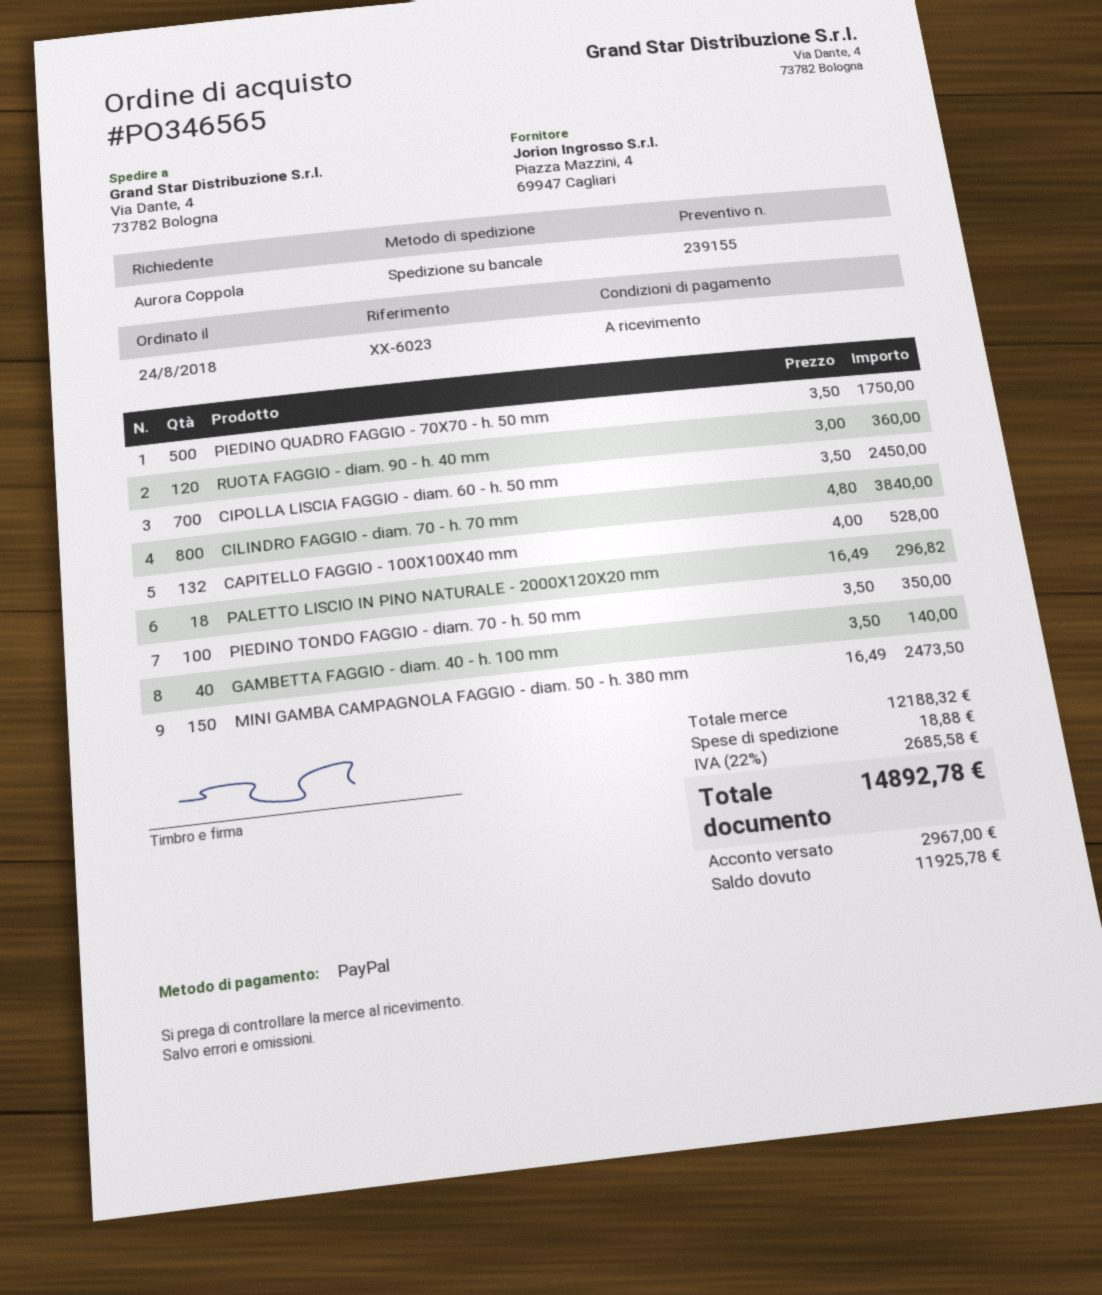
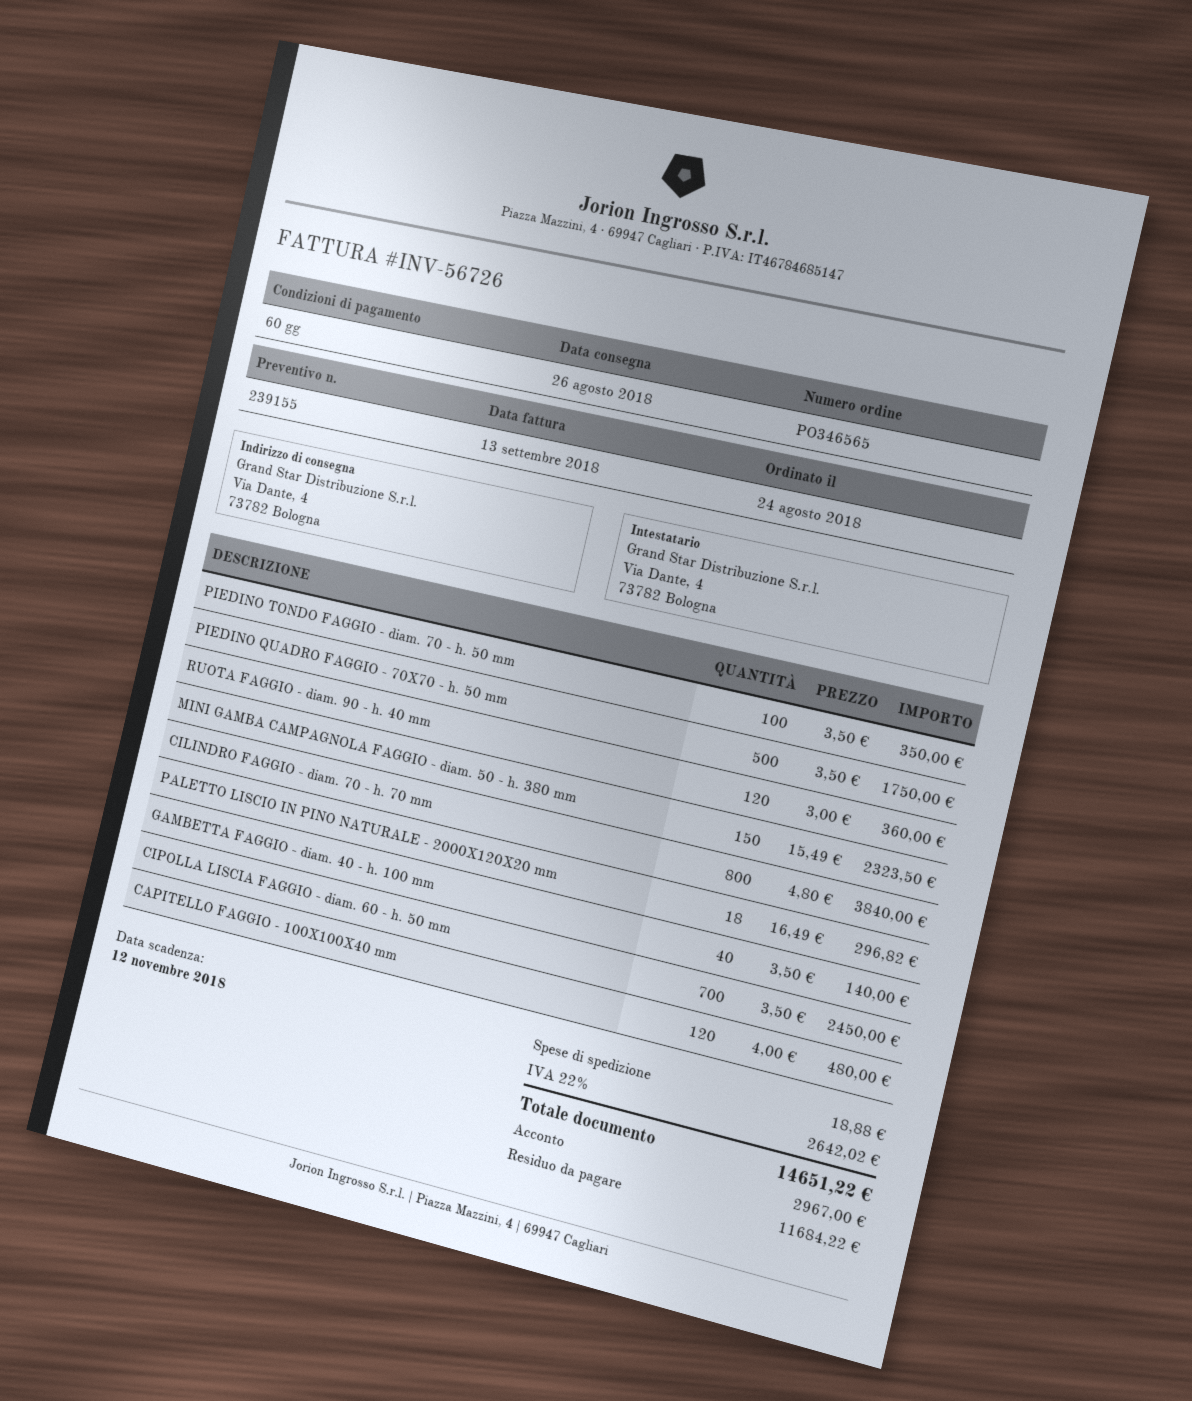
payment terms: on receipt -> 60 days
CAPITELLO FAGGIO - 100X100X40 mm: 132 x 4.00 = 528.00 -> 120 x 4.00 = 480.00
MINI GAMBA CAMPAGNOLA FAGGIO - diam. 50 - h. 380 mm: 150 x 16.49 = 2473.50 -> 150 x 15.49 = 2323.50
tax: 22% = 2685.58 -> 22% = 2642.02
total: 14892.78 -> 14651.22
balance: 11925.78 -> 11684.22

